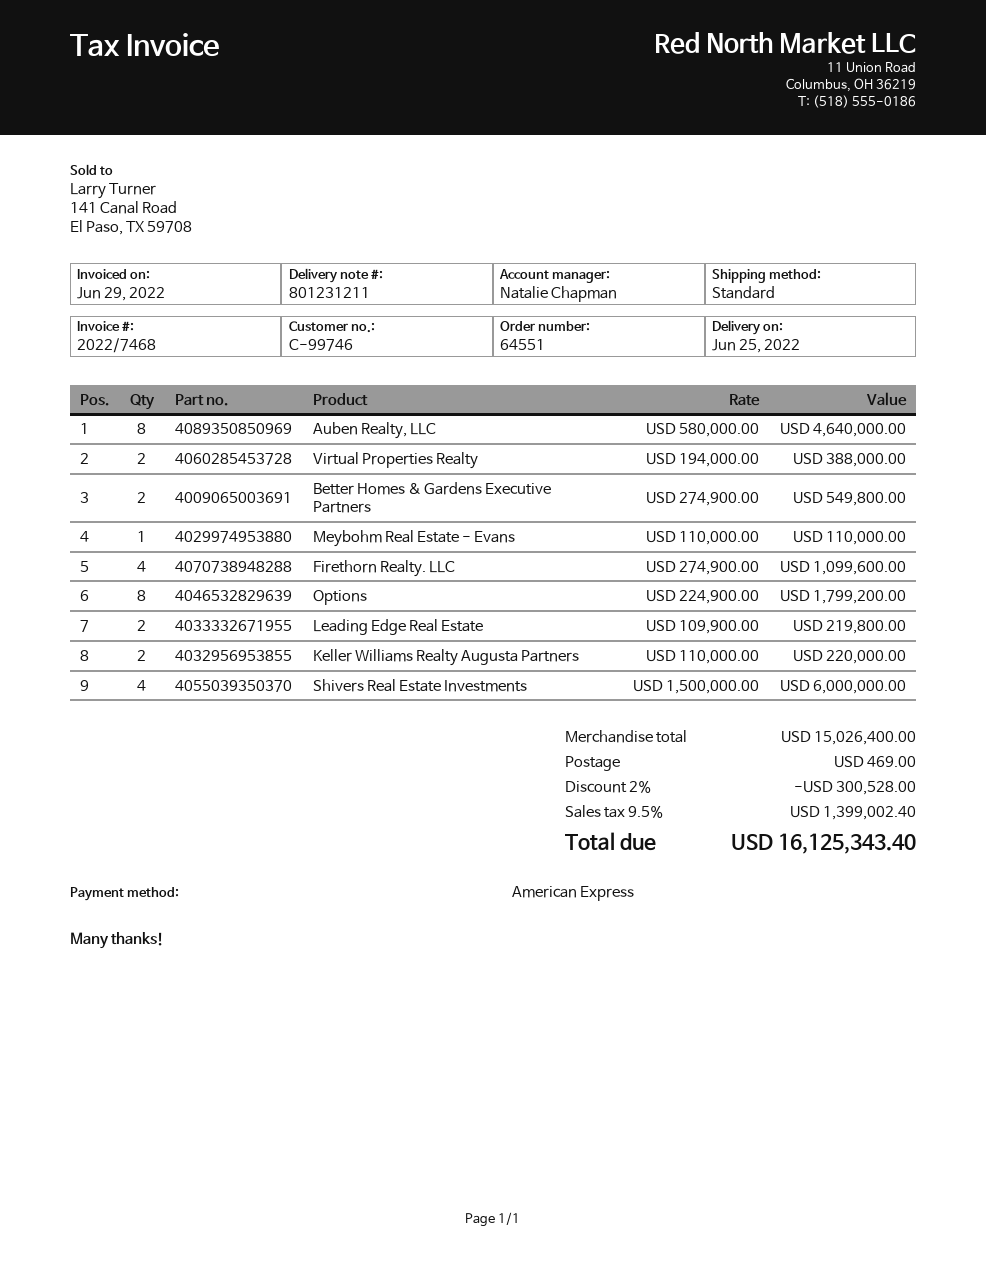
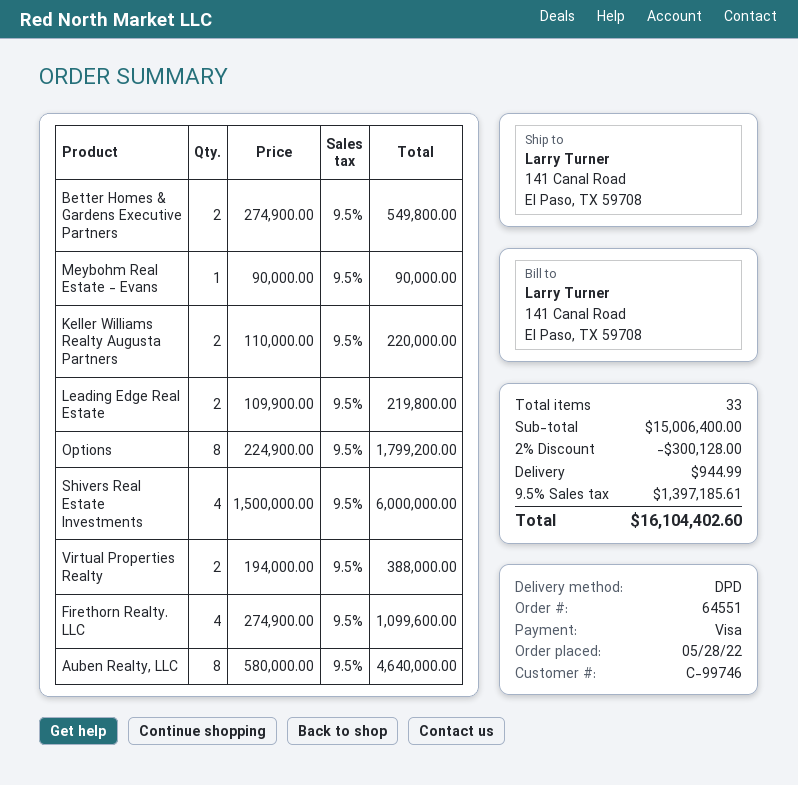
payment method: American Express -> Visa
shipping method: standard -> DPD
Meybohm Real Estate - Evans: 1 x 110000.00 = 110000.00 -> 1 x 90000.00 = 90000.00
subtotal: 15026400.00 -> 15006400.00
discount: 2% = 300528.00 -> 2% = 300128.00
shipping: 469.00 -> 944.99
tax: 9.5% = 1399002.40 -> 9.5% = 1397185.61
total: 16125343.40 -> 16104402.60

